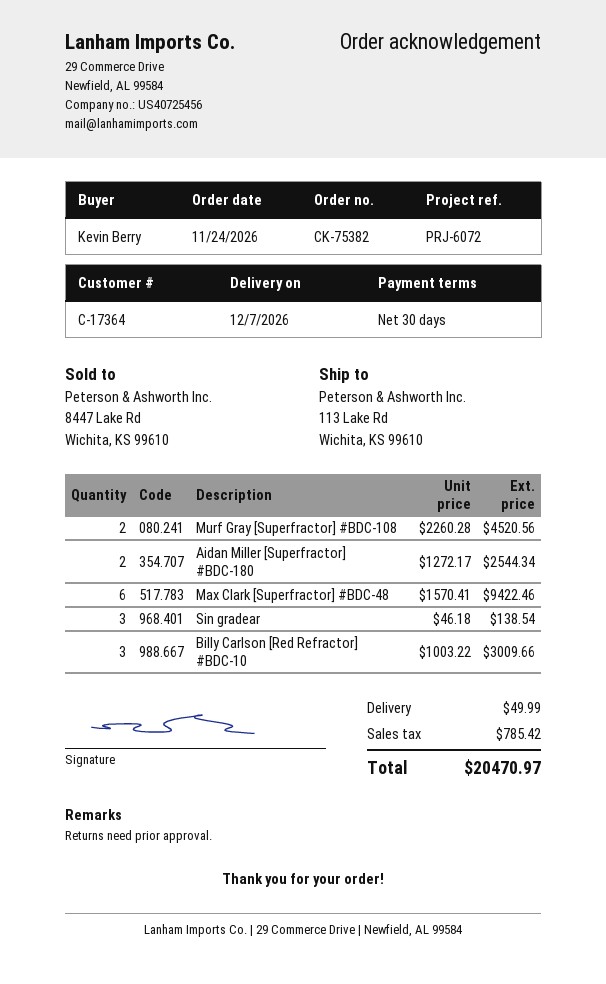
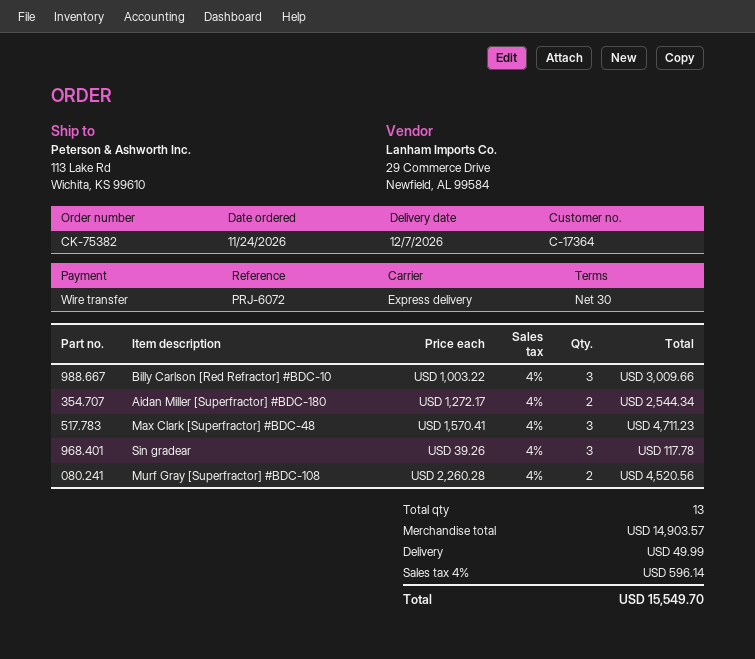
Max Clark [Superfractor] #BDC-48: 6 x 1570.41 = 9422.46 -> 3 x 1570.41 = 4711.23
Sin gradear: 3 x 46.18 = 138.54 -> 3 x 39.26 = 117.78
tax: 785.42 -> 596.14
total: 20470.97 -> 15549.70

